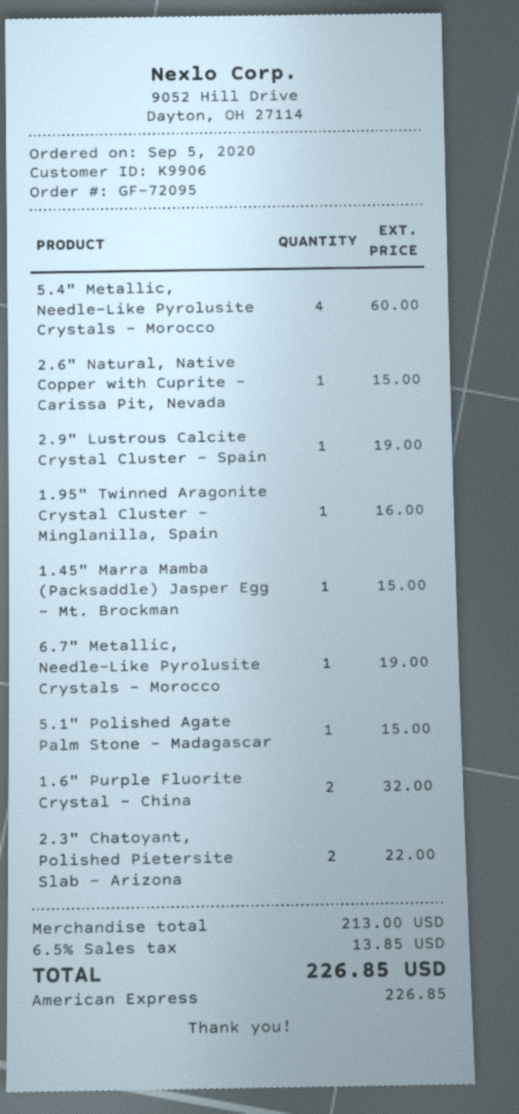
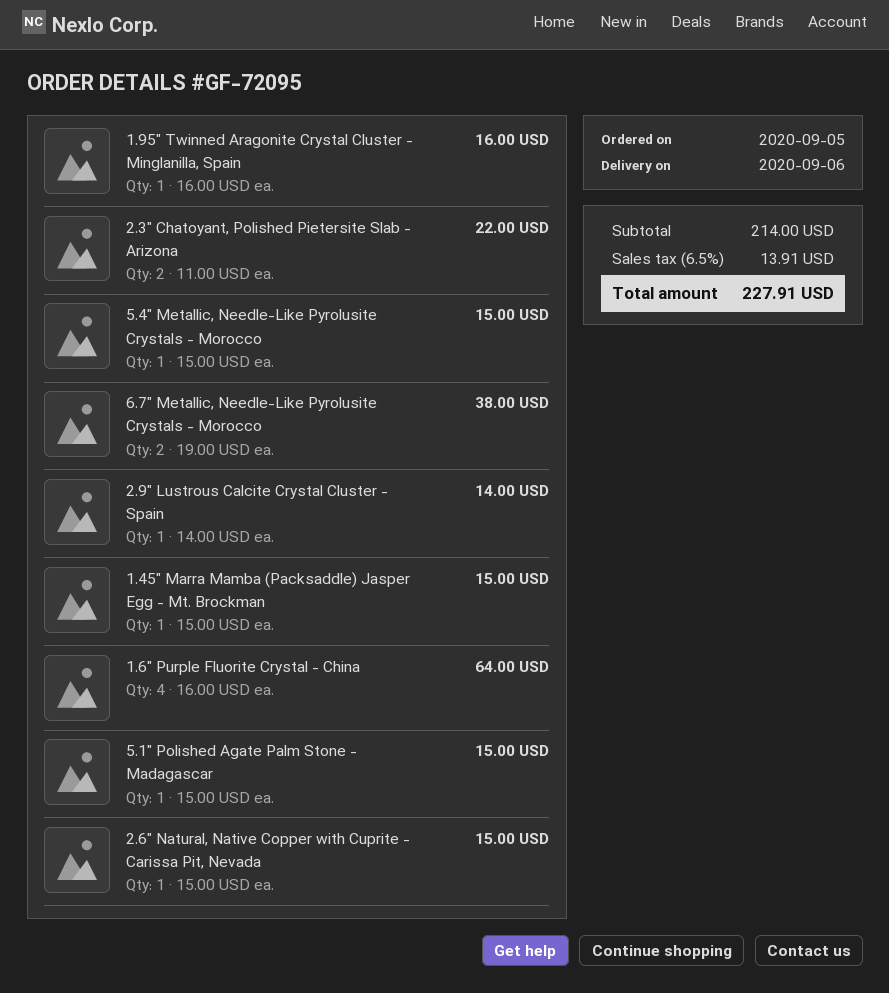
5.4" Metallic, Needle-Like Pyrolusite Crystals - Morocco: 4 for 60.00 -> 1 for 15.00
2.9" Lustrous Calcite Crystal Cluster - Spain: 1 for 19.00 -> 1 for 14.00
6.7" Metallic, Needle-Like Pyrolusite Crystals - Morocco: 1 for 19.00 -> 2 for 38.00
1.6" Purple Fluorite Crystal - China: 2 for 32.00 -> 4 for 64.00
subtotal: 213.00 -> 214.00
tax: 6.5% = 13.85 -> 6.5% = 13.91
total: 226.85 -> 227.91

